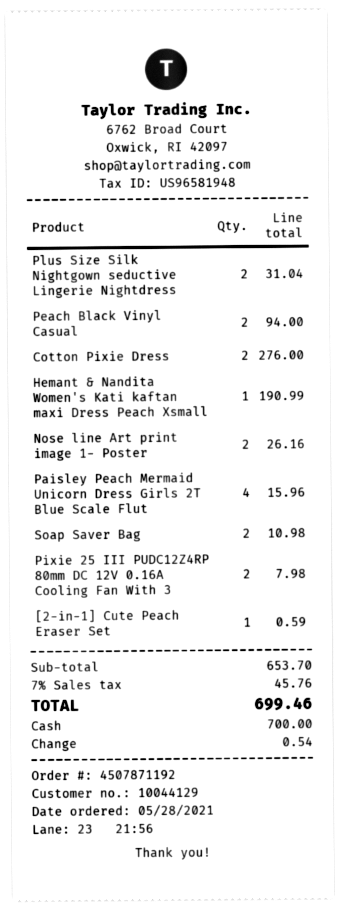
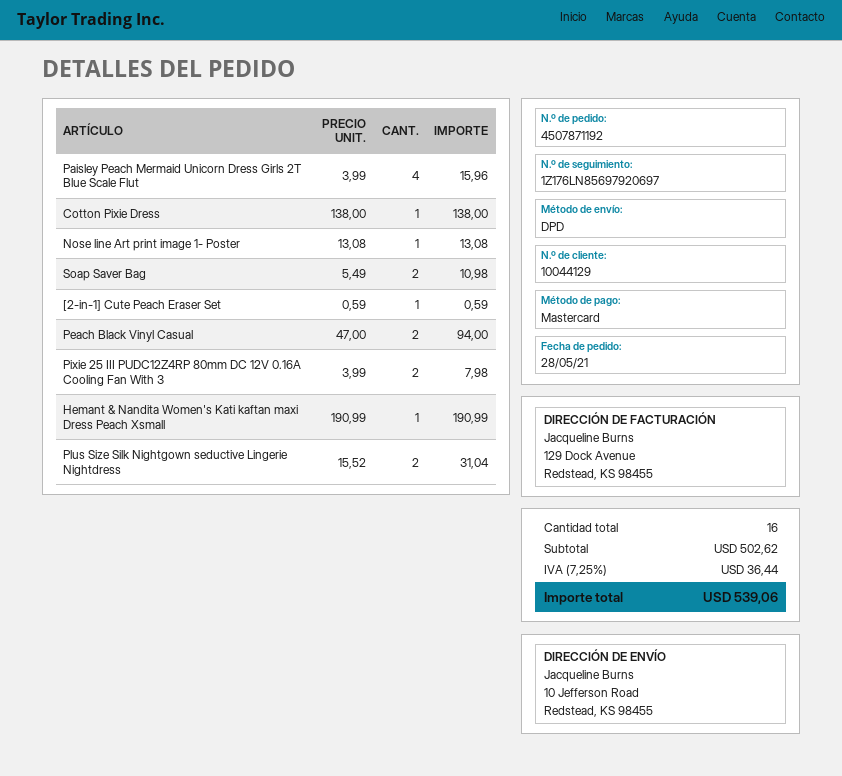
payment method: cash -> Mastercard
Cotton Pixie Dress: 2 for 276.00 -> 1 for 138.00
Nose line Art print image 1- Poster: 2 for 26.16 -> 1 for 13.08
subtotal: 653.70 -> 502.62
tax: 7% = 45.76 -> 7.25% = 36.44
total: 699.46 -> 539.06

